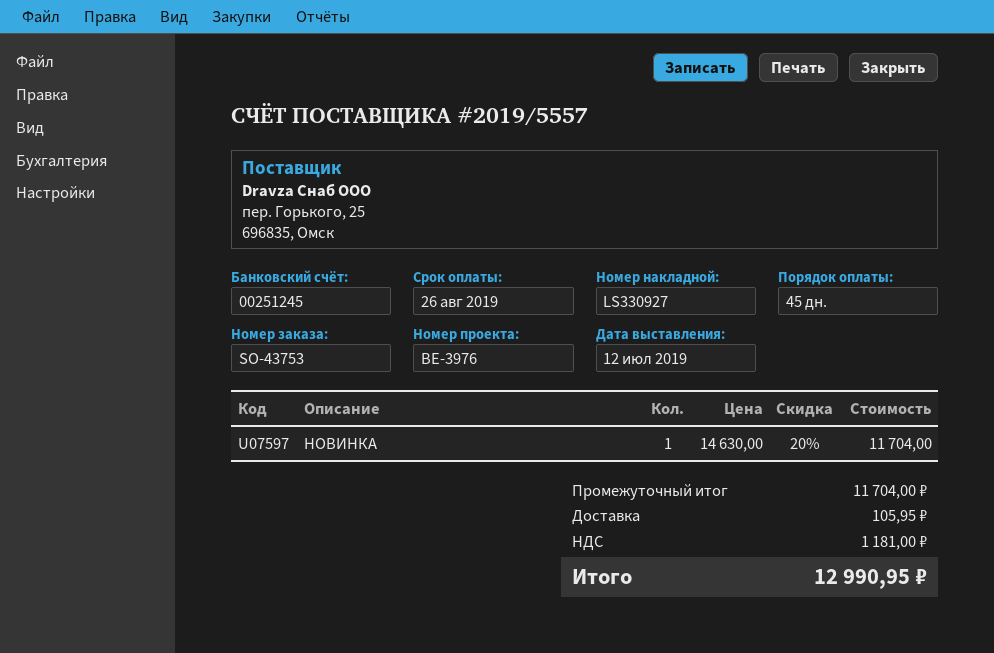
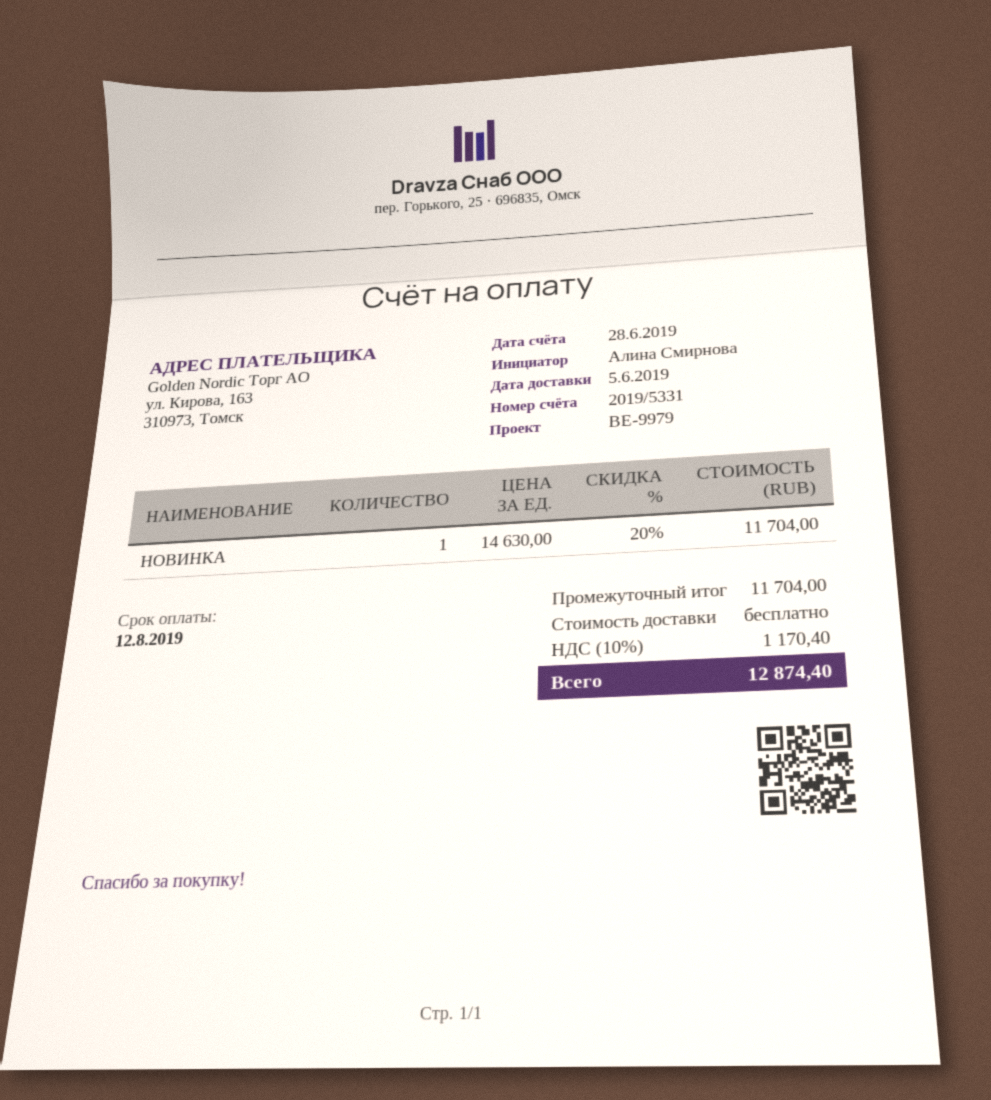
invoice number: 2019/5557 -> 2019/5331
invoice date: 2019-07-12 -> 2019-06-28
due date: 2019-08-26 -> 2019-08-12
reference: BE-3976 -> BE-9979
shipping: 105.95 -> 0.00
tax: 1181.00 -> 1170.40
total: 12990.95 -> 12874.40

